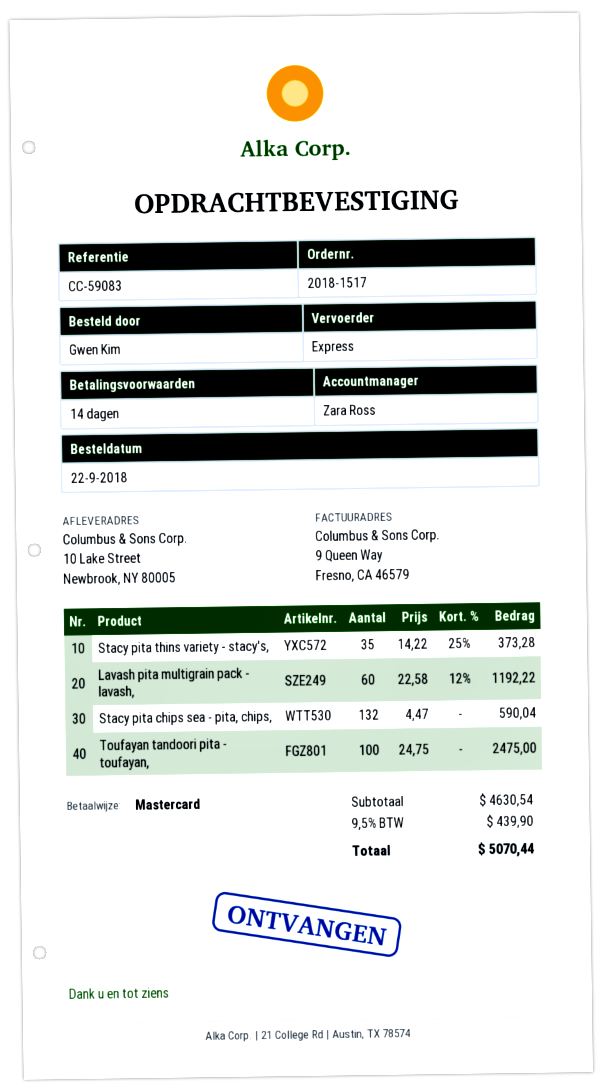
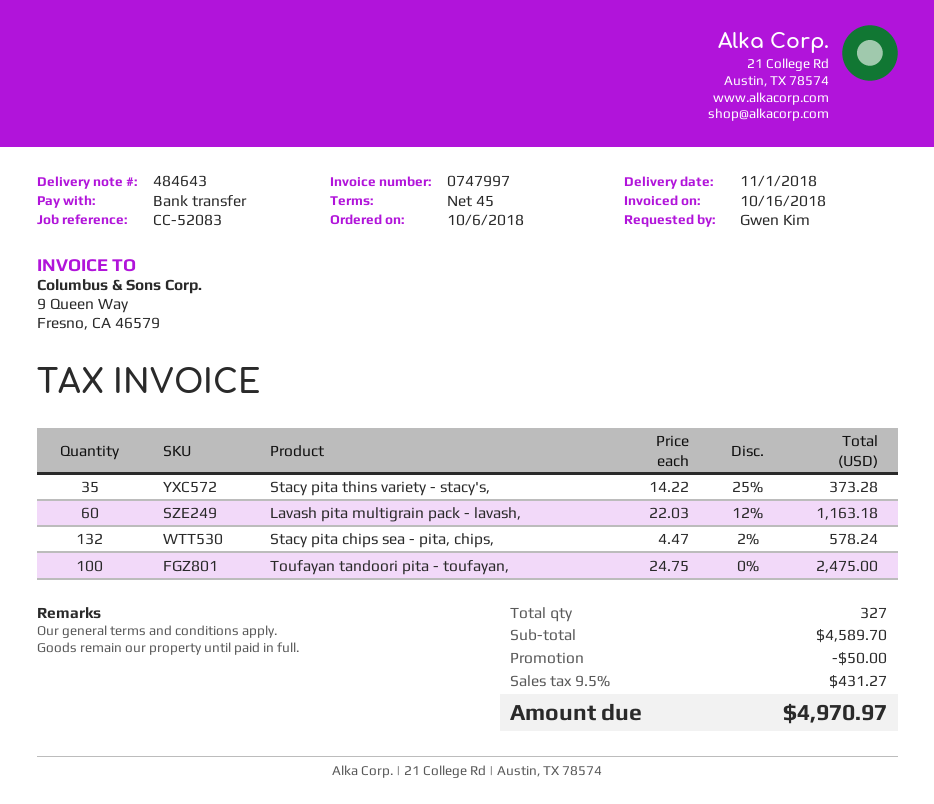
order date: 2018-09-22 -> 2018-10-06
payment terms: 14 days -> 45 days
reference: CC-59083 -> CC-52083
payment method: Mastercard -> bank transfer
Lavash pita multigrain pack - lavash,: 60 x 22.58 - 12% = 1192.22 -> 60 x 22.03 - 12% = 1163.18
Stacy pita chips sea - pita, chips,: 132 x 4.47 = 590.04 -> 132 x 4.47 - 2% = 578.24
subtotal: 4630.54 -> 4589.70
discount: none -> 50.00
tax: 9.5% = 439.90 -> 9.5% = 431.27
total: 5070.44 -> 4970.97

